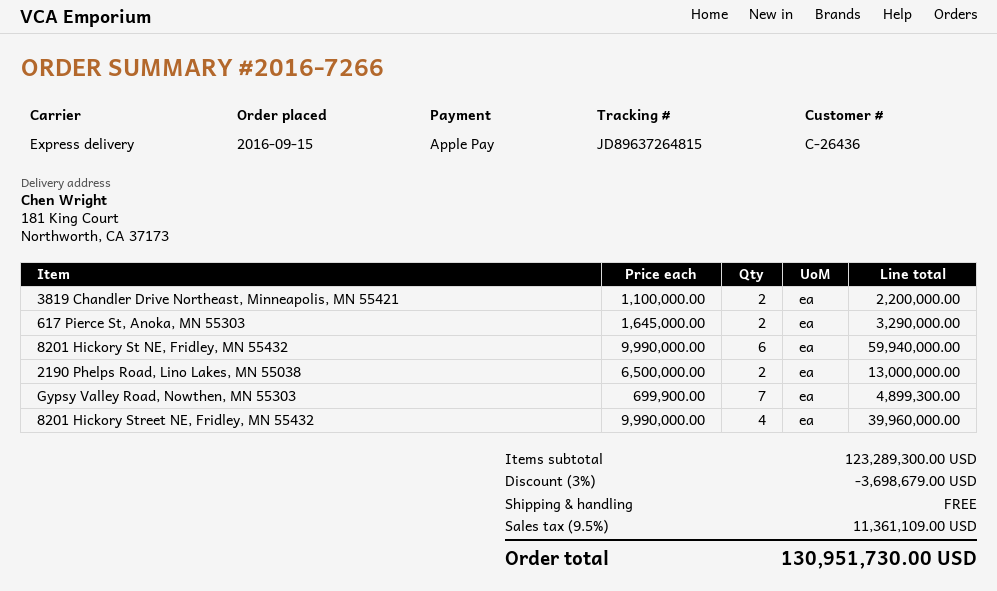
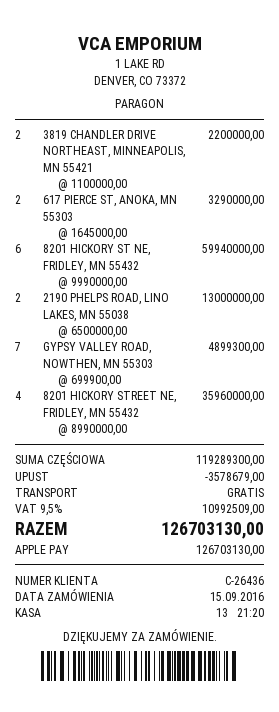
8201 Hickory Street NE, Fridley, MN 55432: 4 x 9990000.00 = 39960000.00 -> 4 x 8990000.00 = 35960000.00
subtotal: 123289300.00 -> 119289300.00
discount: 3698679.00 -> 3578679.00
tax: 9.5% = 11361109.00 -> 9.5% = 10992509.00
total: 130951730.00 -> 126703130.00

